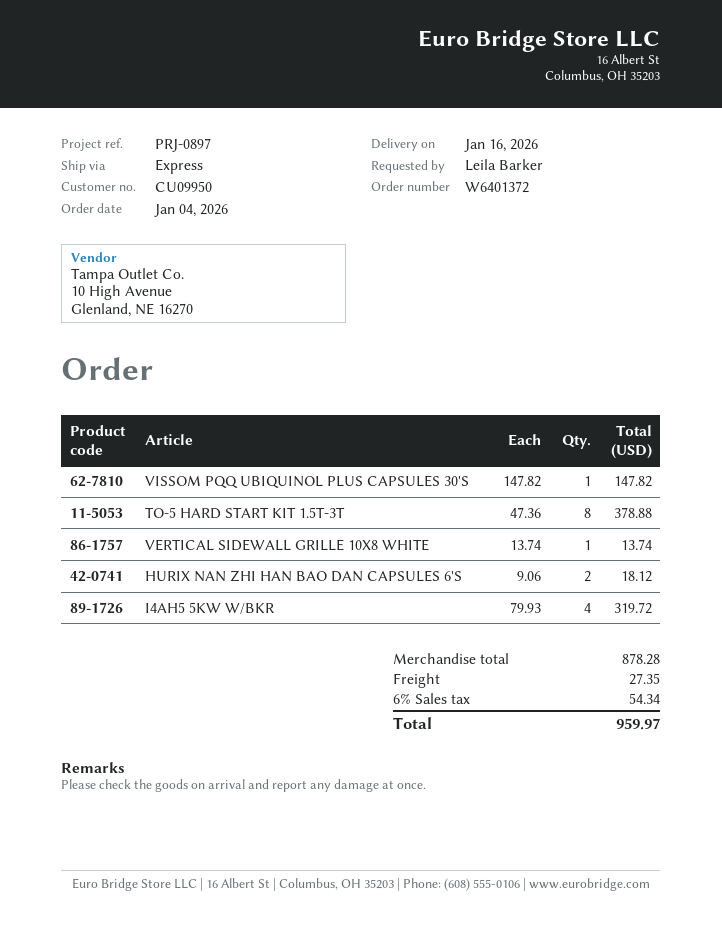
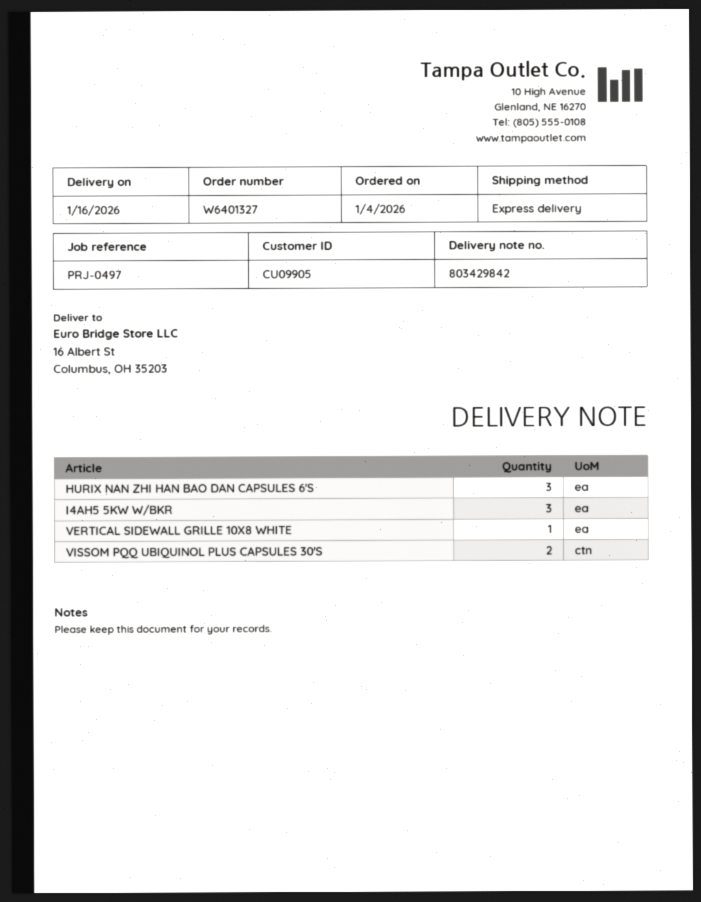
order number: W6401372 -> W6401327
customer number: CU09950 -> CU09905
reference: PRJ-0897 -> PRJ-0497
VISSOM PQQ UBIQUINOL PLUS CAPSULES 30'S: 1 -> 2
TO-5 HARD START KIT 1.5T-3T: 8 -> none
HURIX NAN ZHI HAN BAO DAN CAPSULES 6'S: 2 -> 3
I4AH5 5KW W/BKR: 4 -> 3

